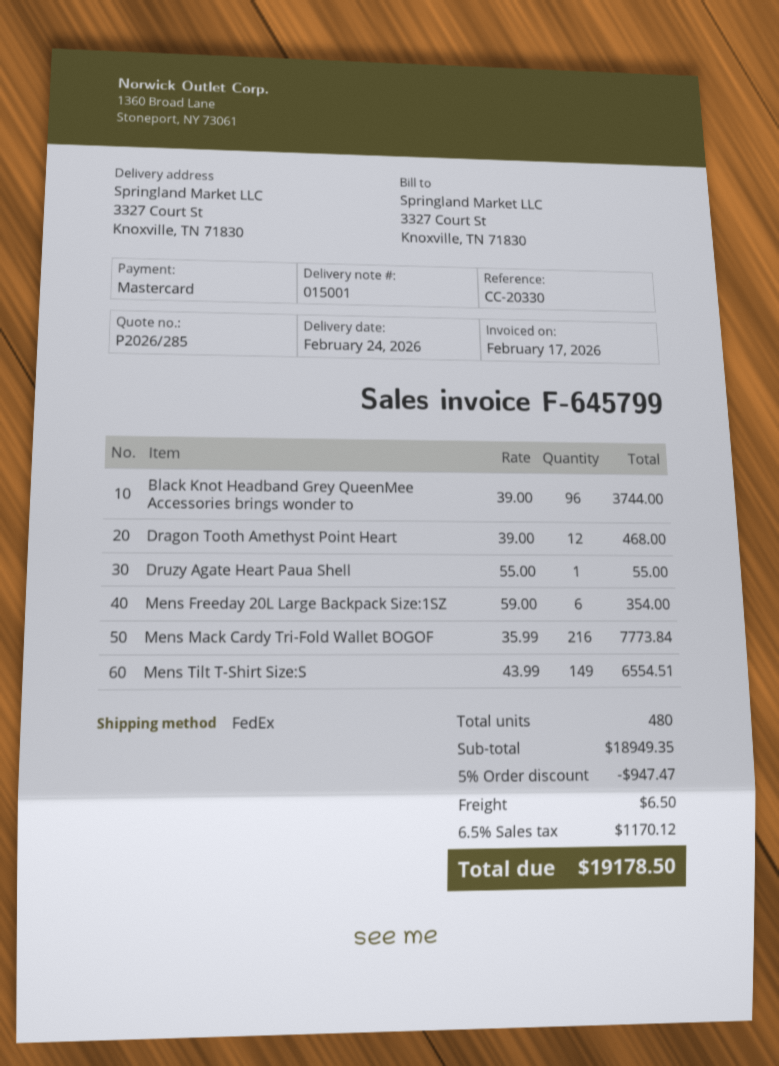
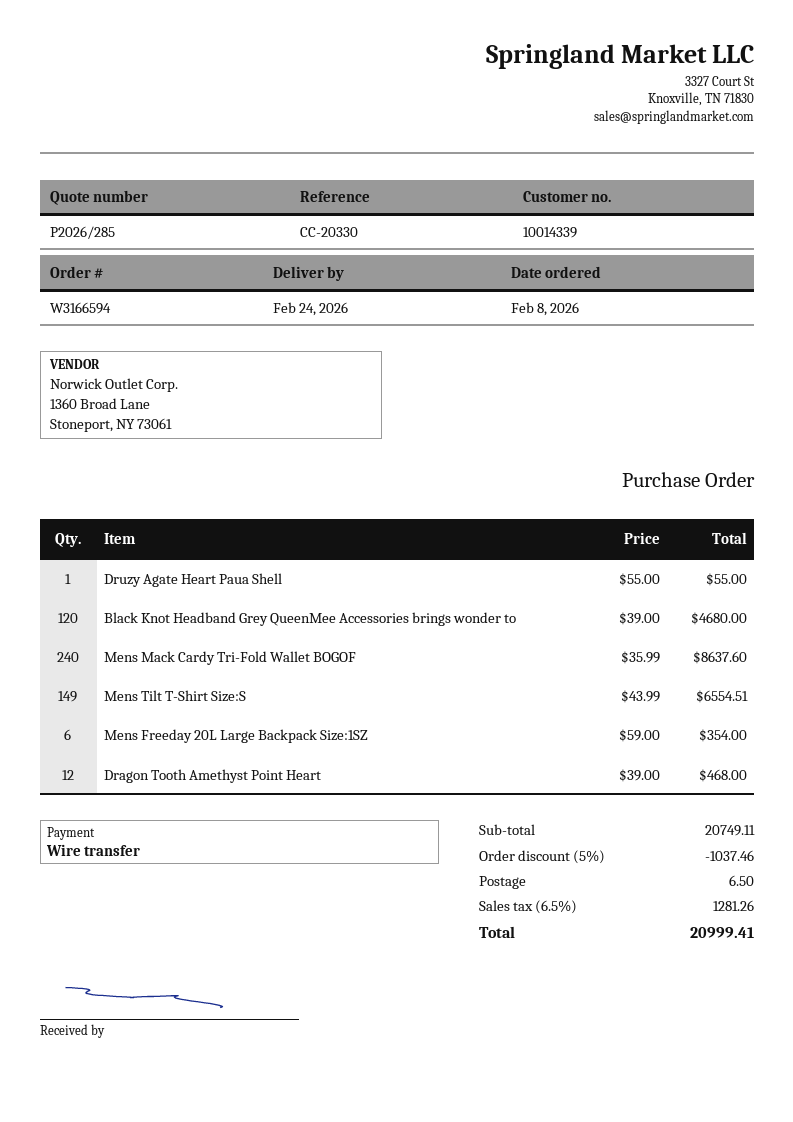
payment method: Mastercard -> bank transfer
Black Knot Headband Grey QueenMee Accessories brings wonder to: 96 x 39.00 = 3744.00 -> 120 x 39.00 = 4680.00
Mens Mack Cardy Tri-Fold Wallet BOGOF: 216 x 35.99 = 7773.84 -> 240 x 35.99 = 8637.60
subtotal: 18949.35 -> 20749.11
discount: 5% = 947.47 -> 5% = 1037.46
tax: 6.5% = 1170.12 -> 6.5% = 1281.26
total: 19178.50 -> 20999.41

